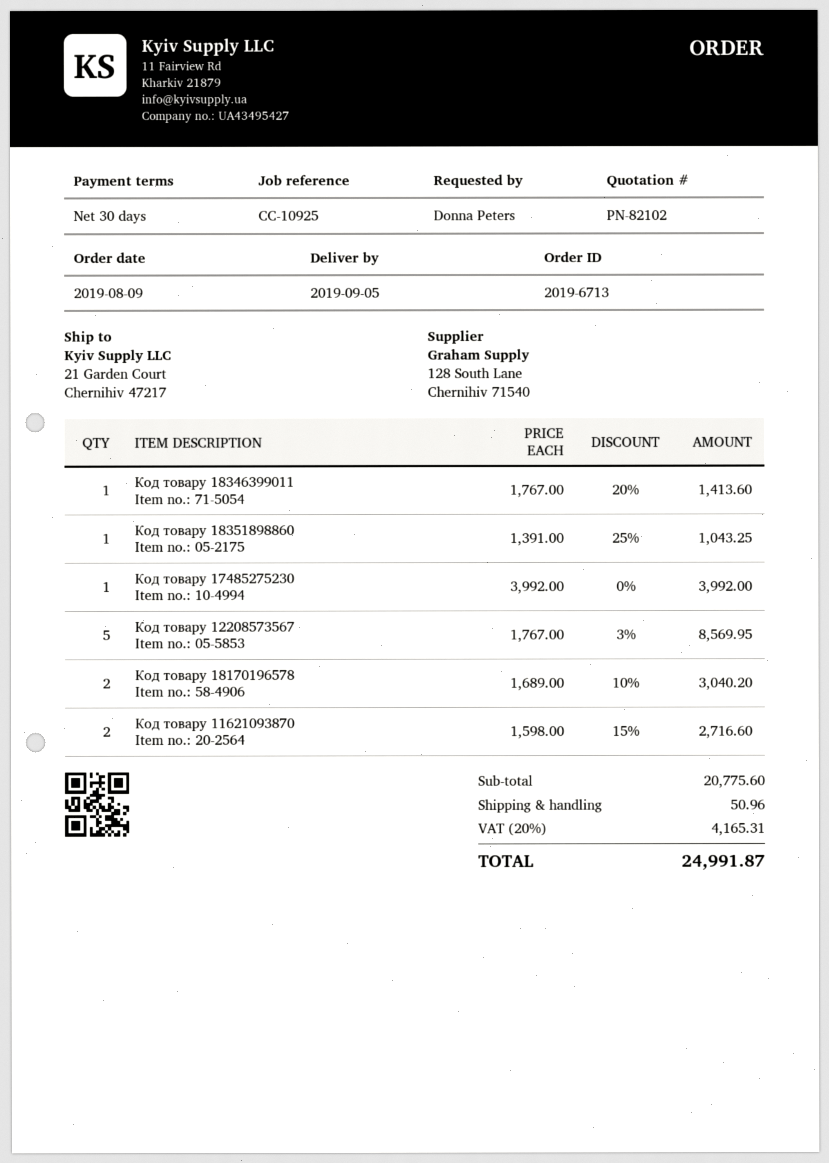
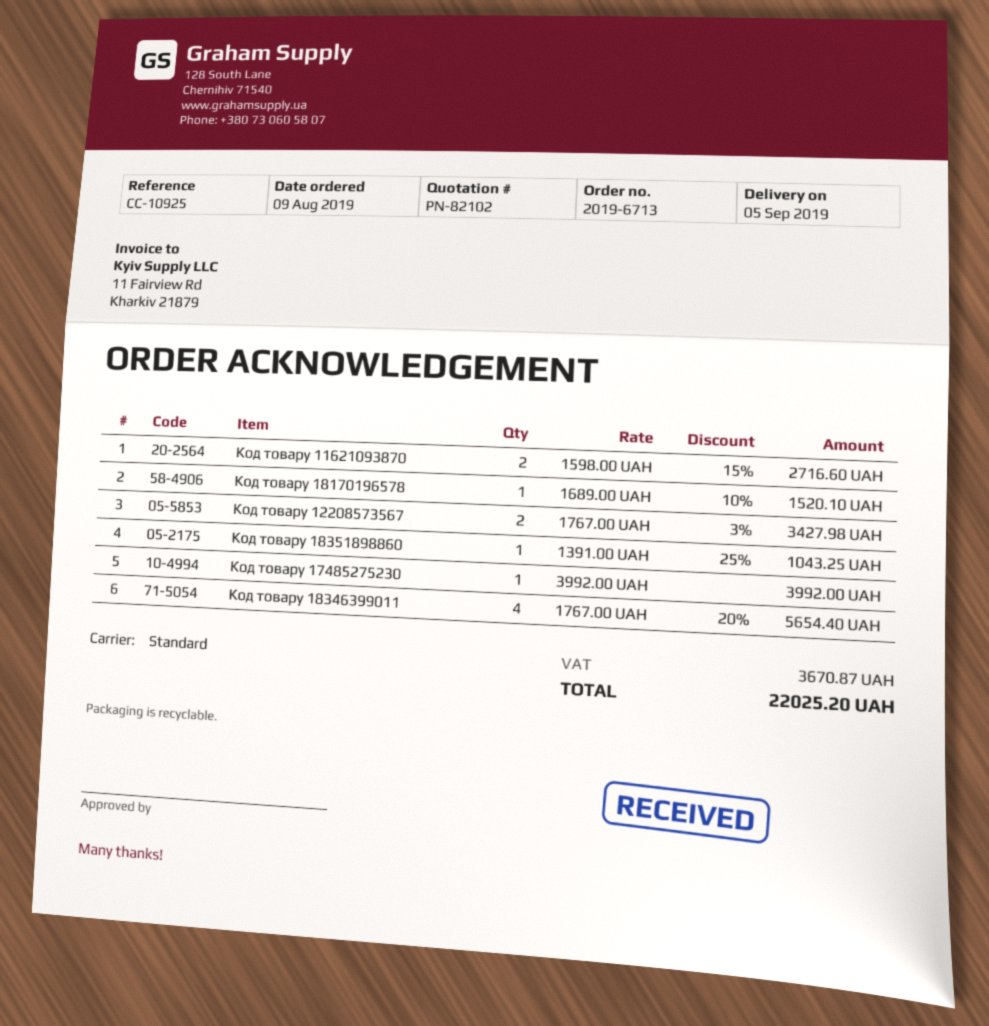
Код товару 18346399011: 1 x 1767.00 - 20% = 1413.60 -> 4 x 1767.00 - 20% = 5654.40
Код товару 12208573567: 5 x 1767.00 - 3% = 8569.95 -> 2 x 1767.00 - 3% = 3427.98
Код товару 18170196578: 2 x 1689.00 - 10% = 3040.20 -> 1 x 1689.00 - 10% = 1520.10
shipping: 50.96 -> none
tax: 4165.31 -> 3670.87
total: 24991.87 -> 22025.20

